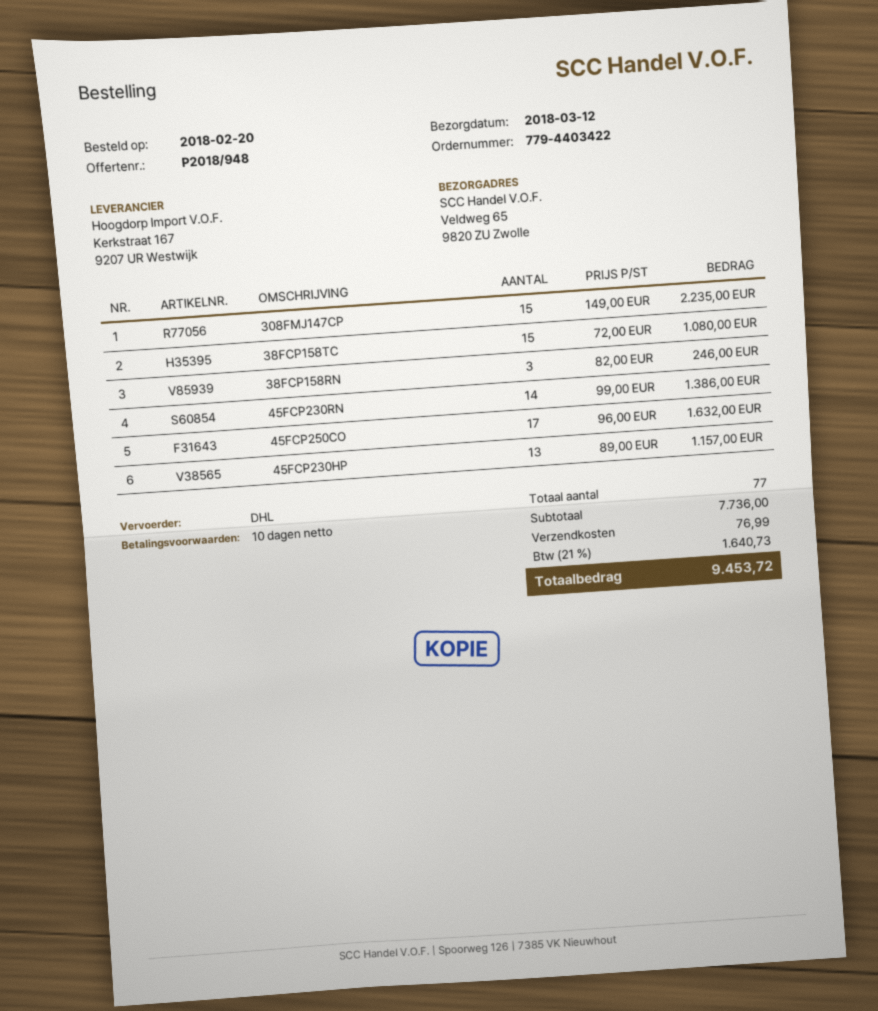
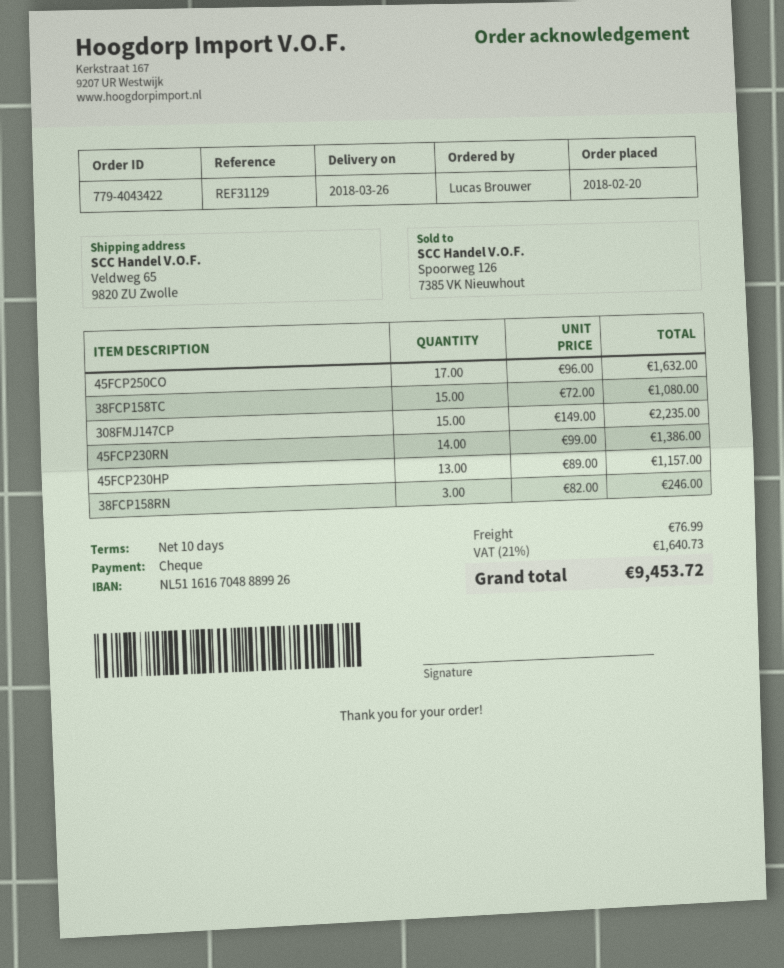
order number: 779-4403422 -> 779-4043422
delivery date: 2018-03-12 -> 2018-03-26

